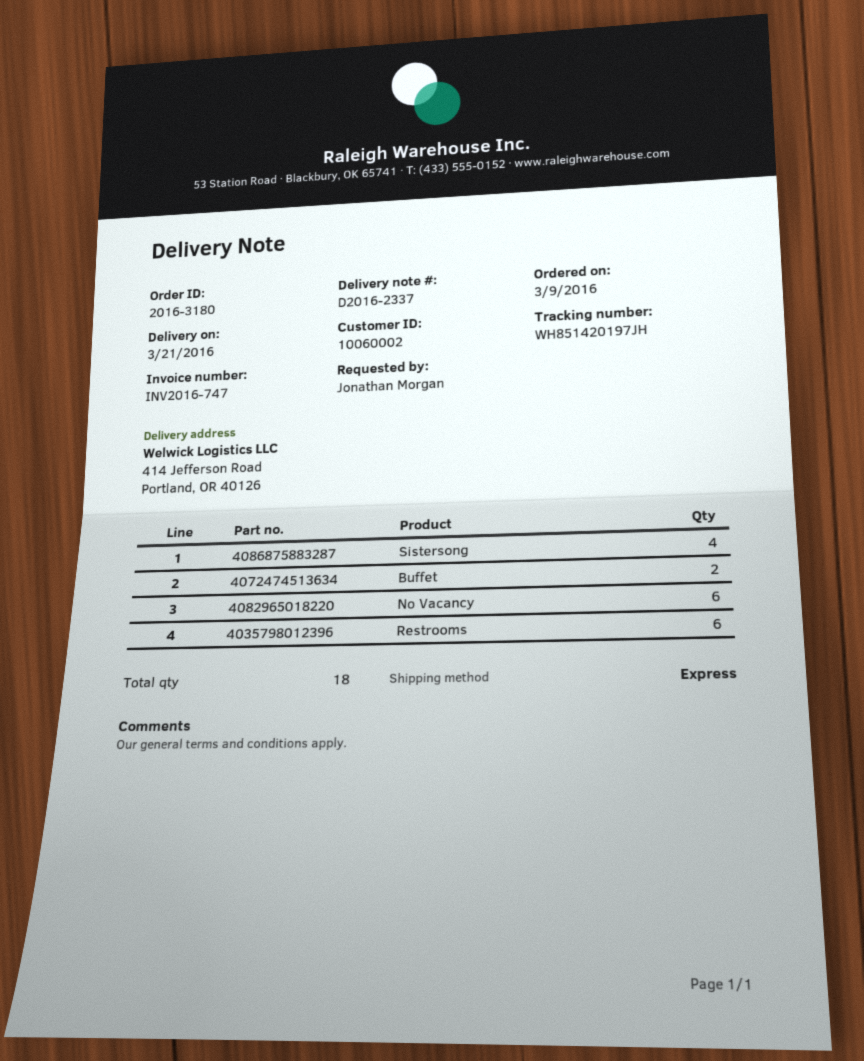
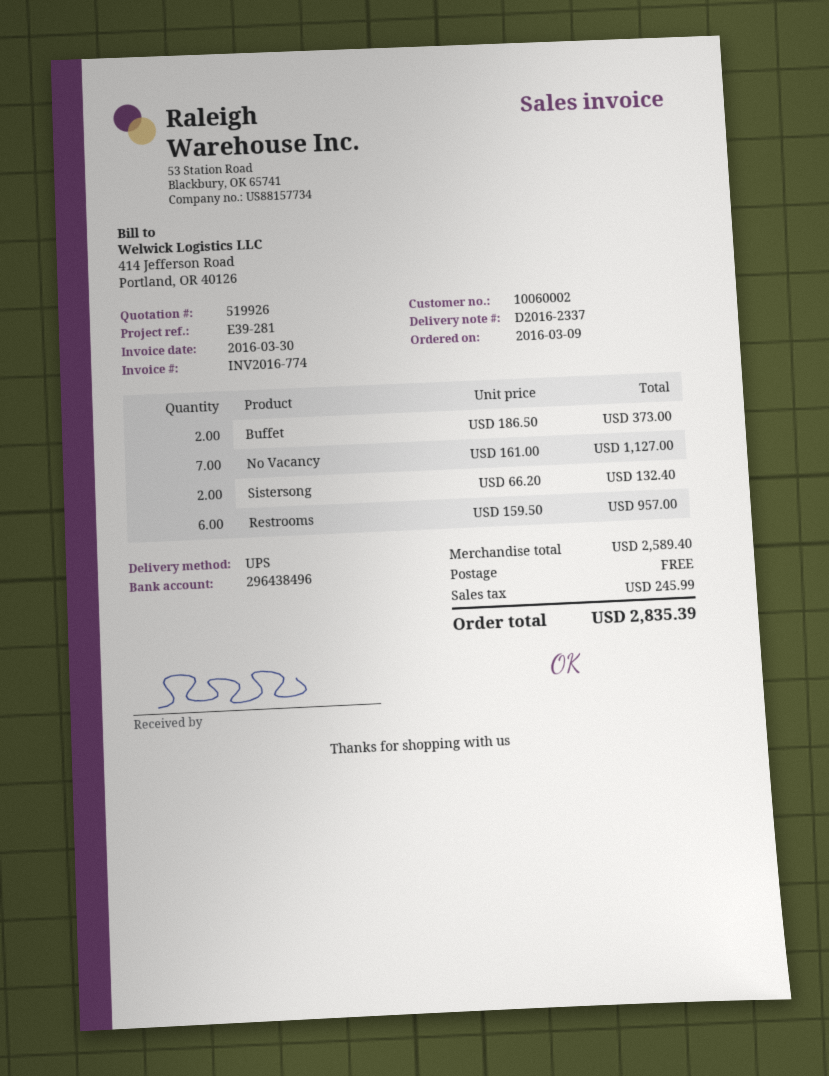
invoice number: INV2016-747 -> INV2016-774
shipping method: express -> UPS
Sistersong: 4 -> 2
No Vacancy: 6 -> 7

